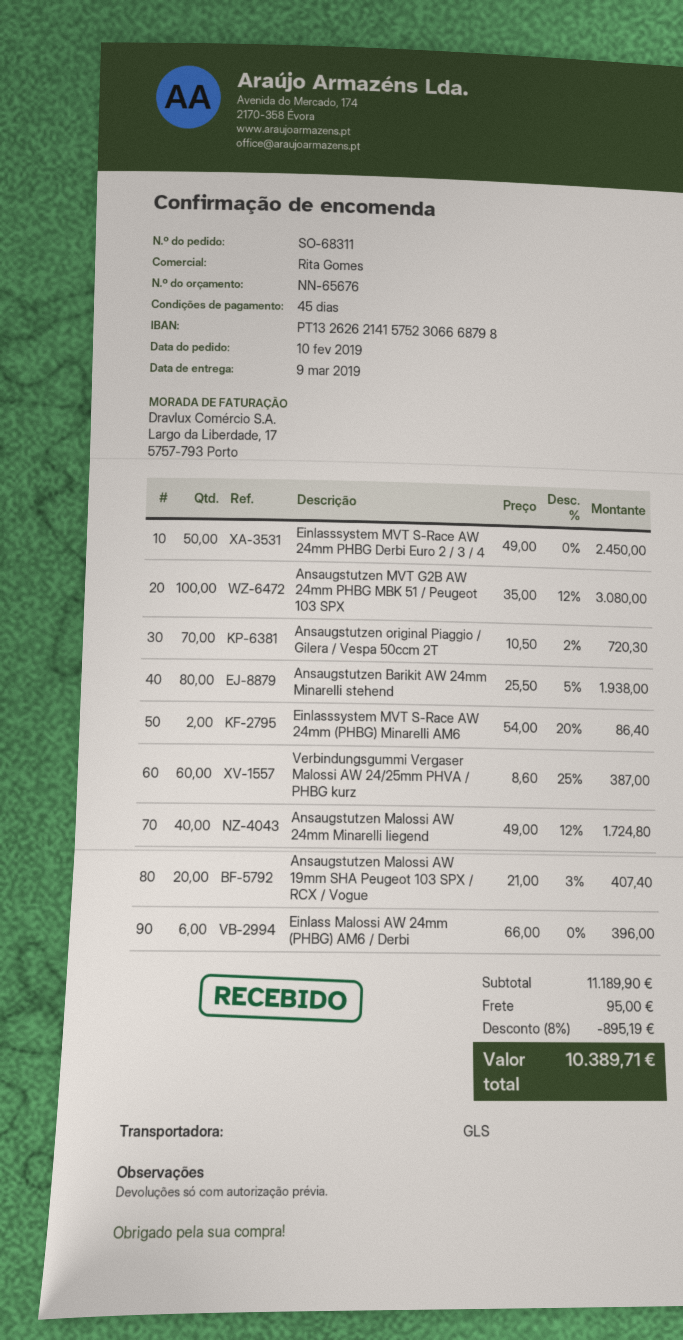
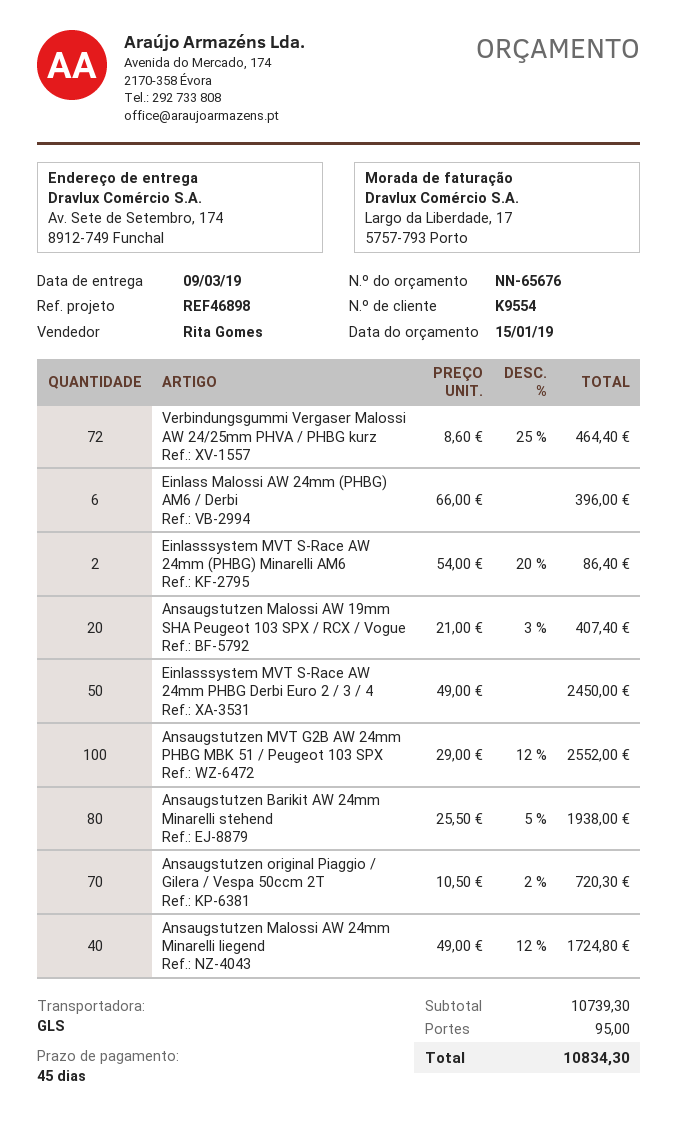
Ansaugstutzen MVT G2B AW 24mm PHBG MBK 51 / Peugeot 103 SPX: 100 x 35.00 - 12% = 3080.00 -> 100 x 29.00 - 12% = 2552.00
Verbindungsgummi Vergaser Malossi AW 24/25mm PHVA / PHBG kurz: 60 x 8.60 - 25% = 387.00 -> 72 x 8.60 - 25% = 464.40
subtotal: 11189.90 -> 10739.30
discount: 8% = 895.19 -> none
total: 10389.71 -> 10834.30

